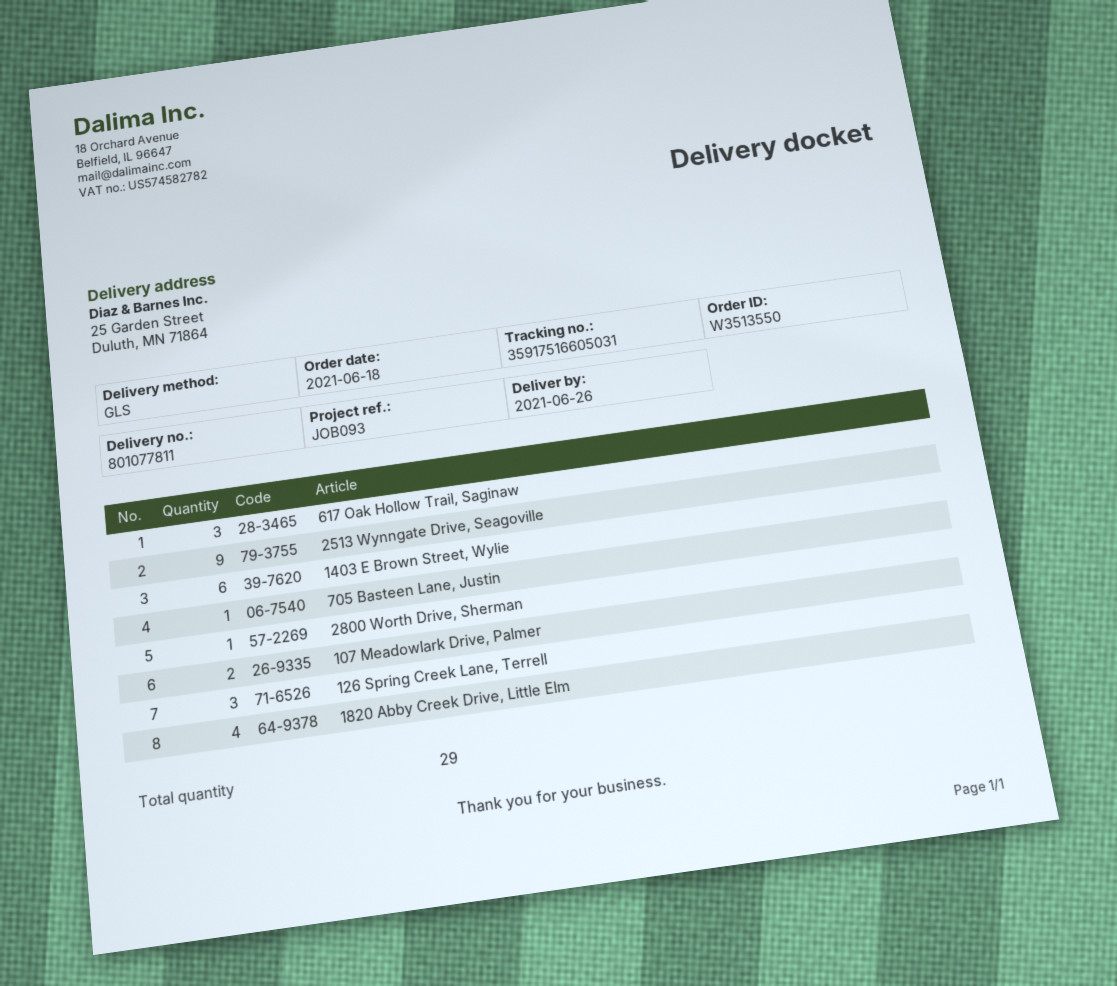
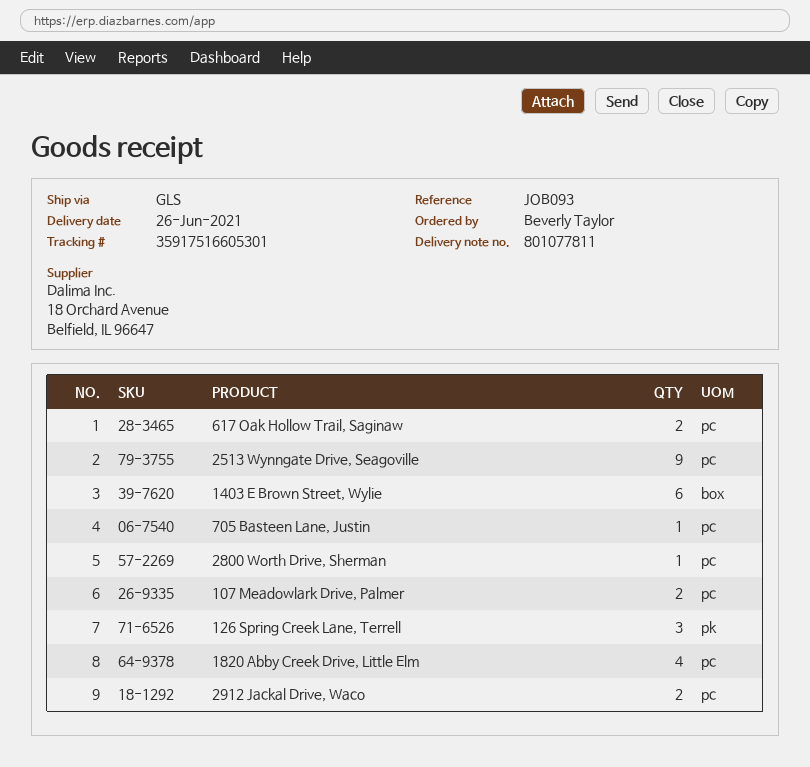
tracking number: 35917516605031 -> 35917516605301
617 Oak Hollow Trail, Saginaw: 3 -> 2
2912 Jackal Drive, Waco: none -> 2

